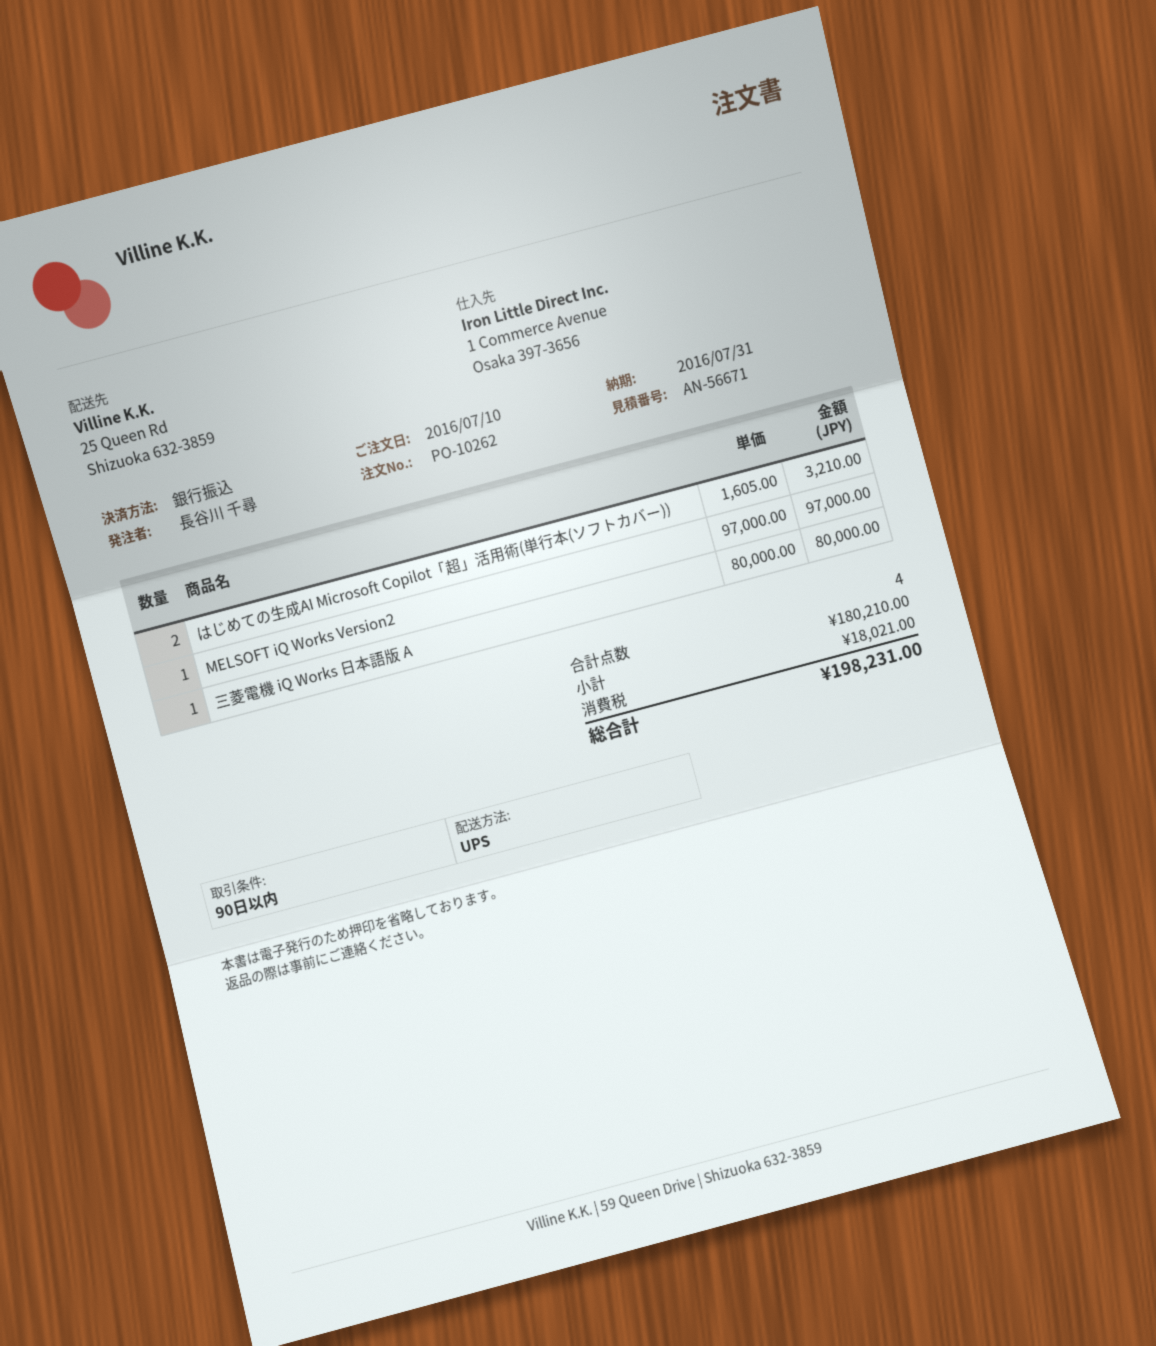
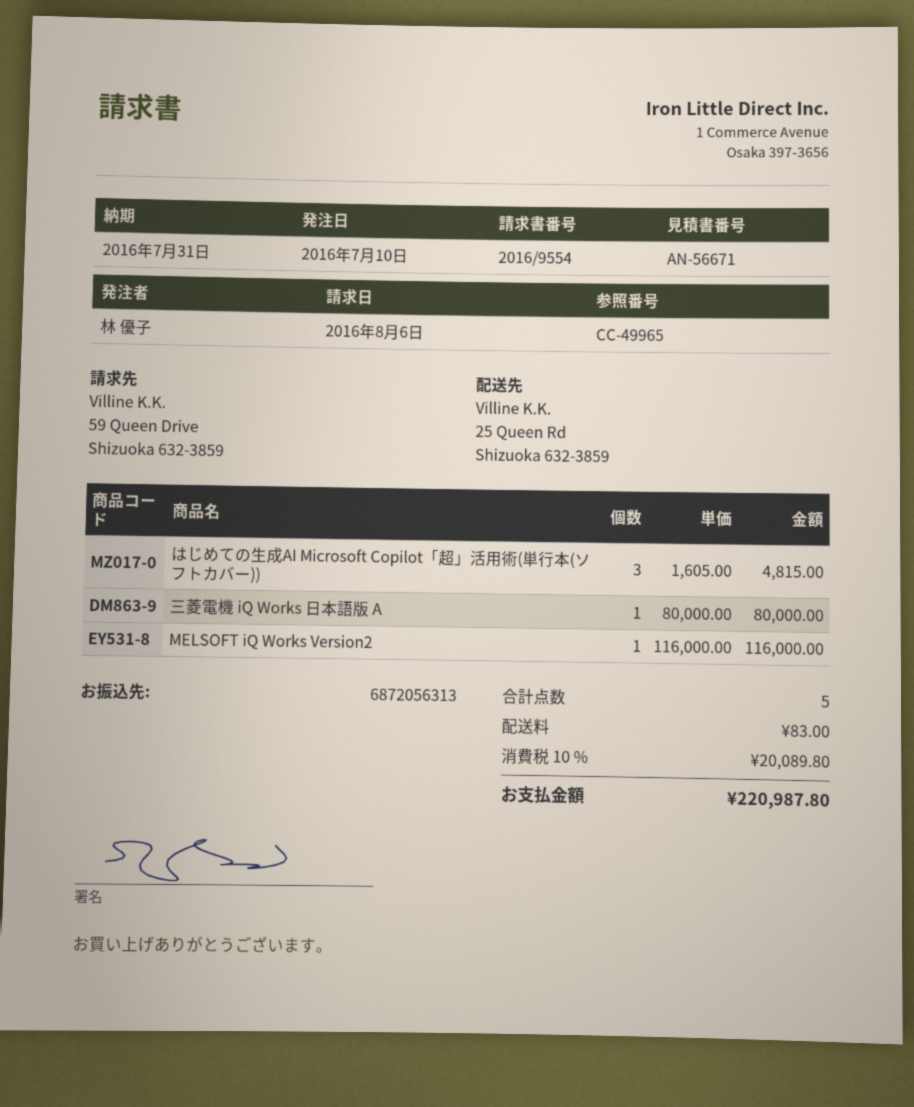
ordered by: 長谷川 千尋 -> 林 優子
はじめての生成AI Microsoft Copilot「超」活用術(単行本(ソフトカバー)): 2 x 1605.00 = 3210.00 -> 3 x 1605.00 = 4815.00
MELSOFT iQ Works Version2: 1 x 97000.00 = 97000.00 -> 1 x 116000.00 = 116000.00
total quantity: 4 -> 5
shipping: none -> 83.00
tax: 18021.00 -> 20089.80
total: 198231.00 -> 220987.80

